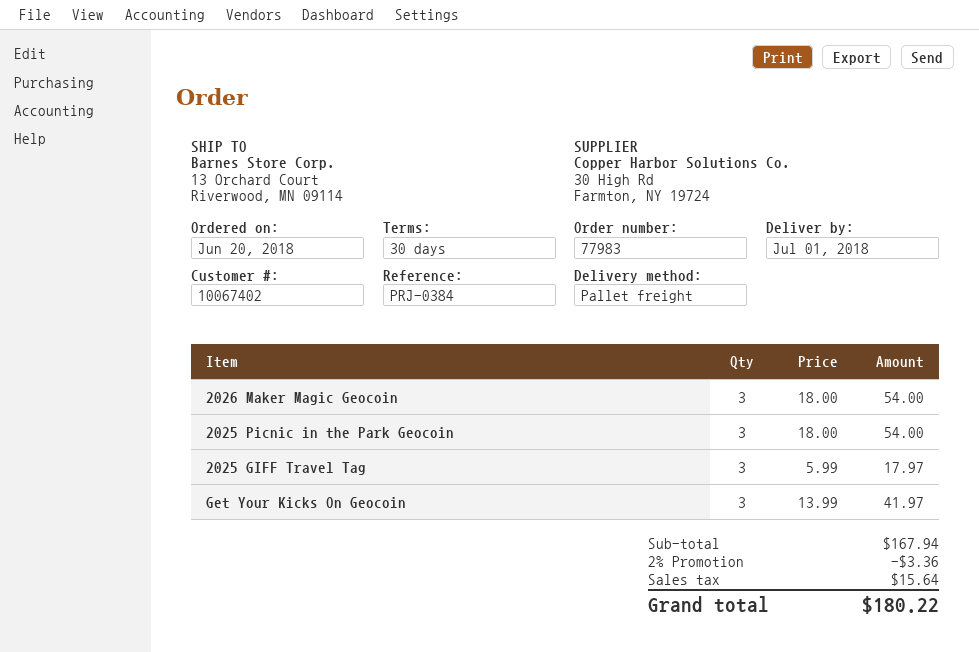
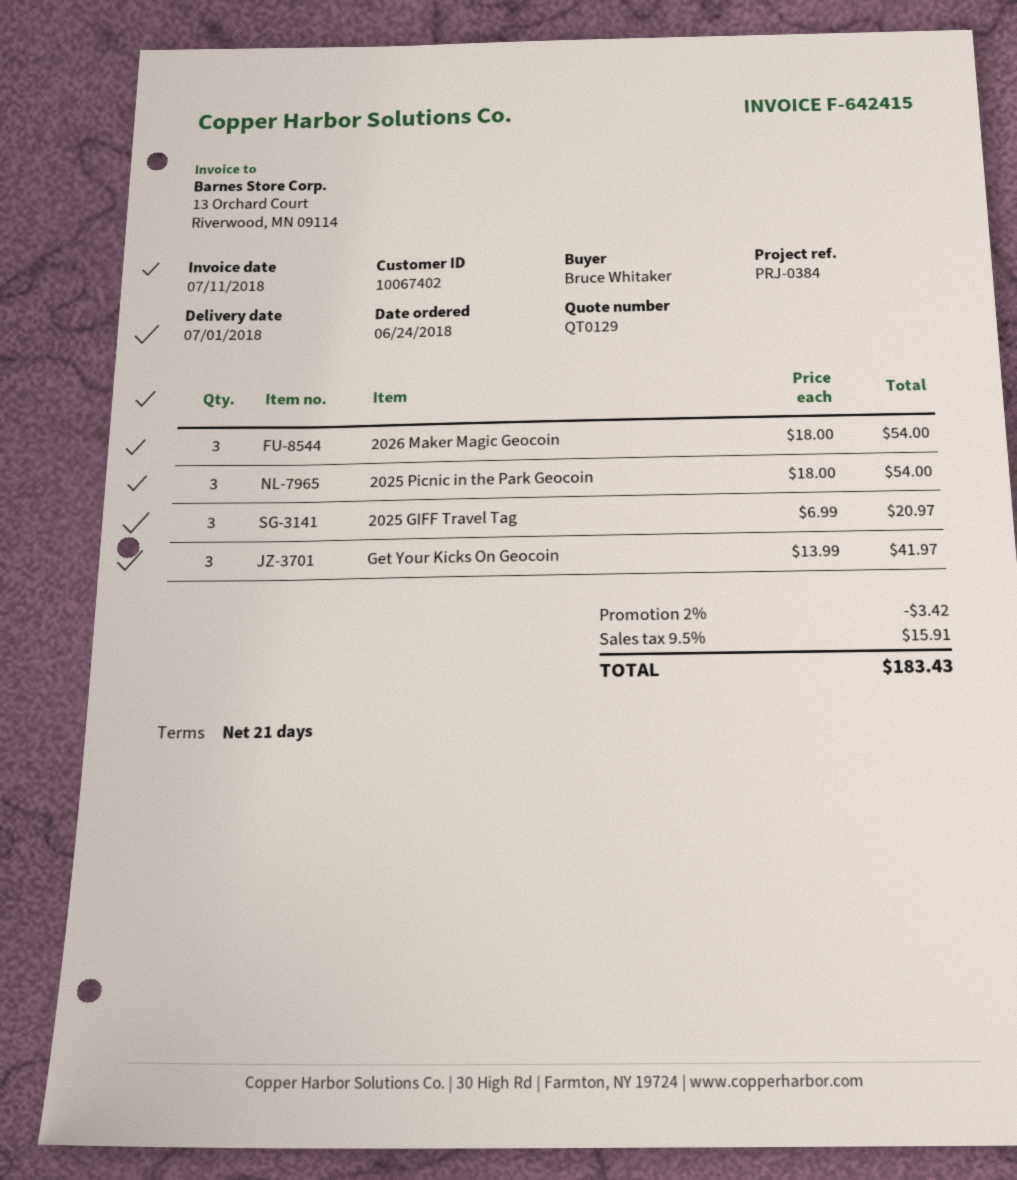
order date: 2018-06-20 -> 2018-06-24
payment terms: 30 days -> 21 days
2025 GIFF Travel Tag: 3 x 5.99 = 17.97 -> 3 x 6.99 = 20.97
discount: 2% = 3.36 -> 2% = 3.42
tax: 15.64 -> 15.91
total: 180.22 -> 183.43

